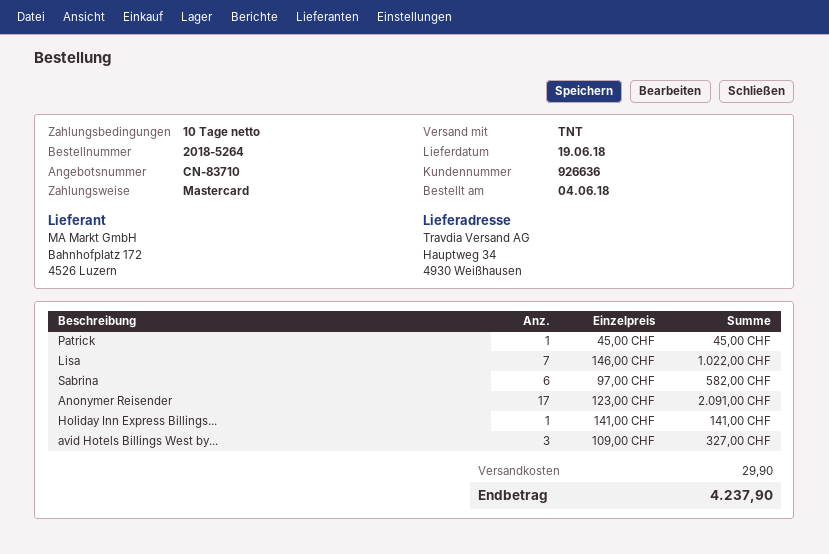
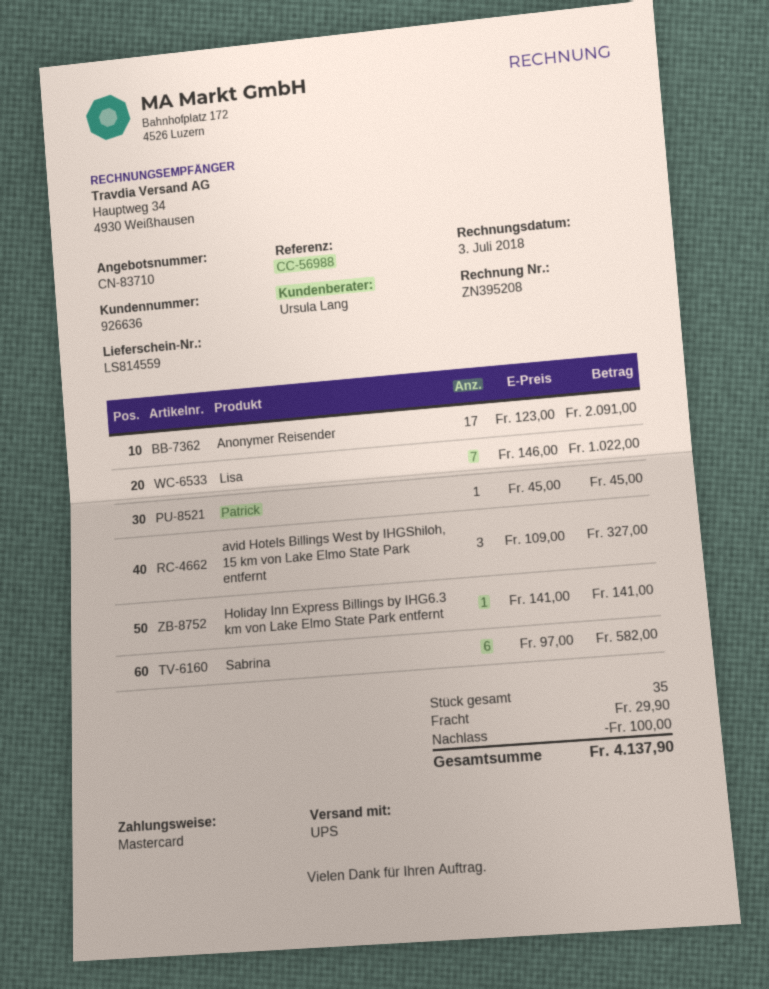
shipping method: TNT -> UPS
discount: none -> 100.00
total: 4237.90 -> 4137.90

